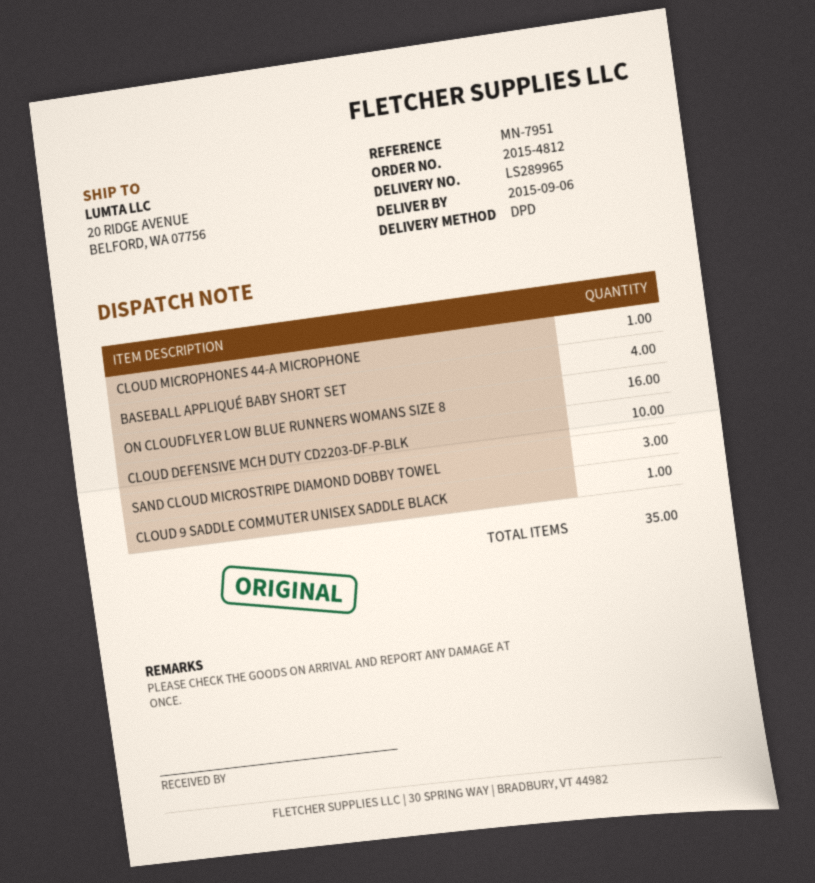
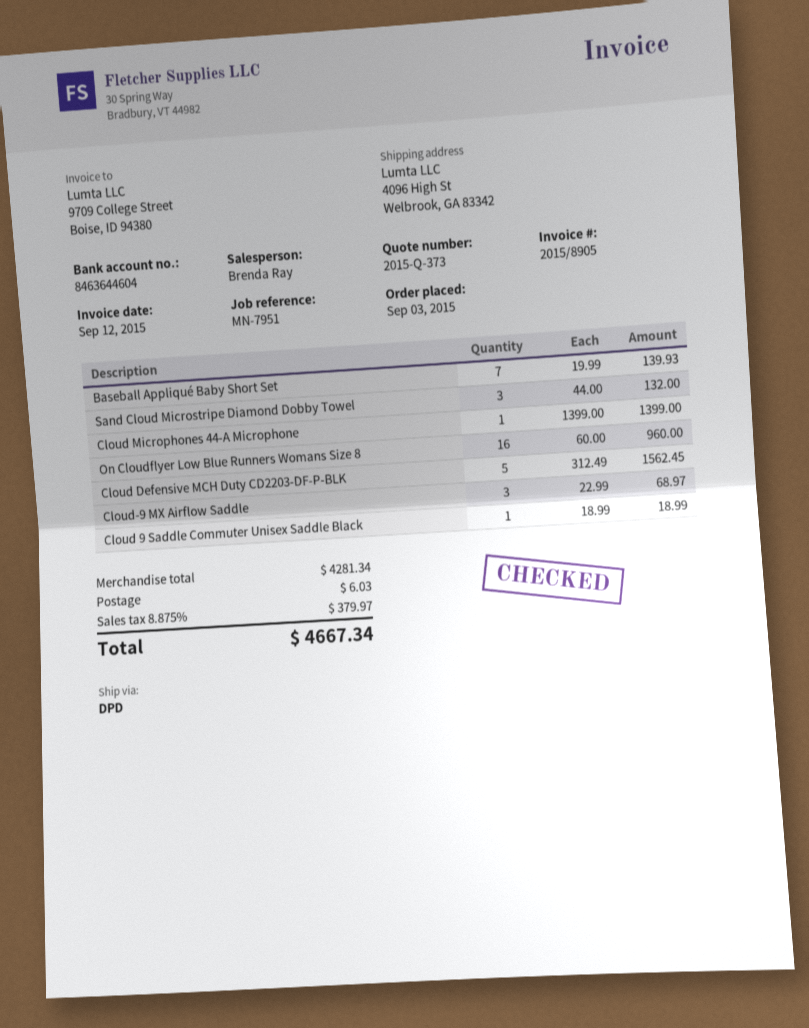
ship to: 20 RIDGE AVENUE, BELFORD, WA 07756 -> 4096 High St, Welbrook, GA 83342
BASEBALL APPLIQUÉ BABY SHORT SET: 4 -> 7
CLOUD DEFENSIVE MCH DUTY CD2203-DF-P-BLK: 10 -> 5
Cloud-9 MX Airflow Saddle: none -> 3

